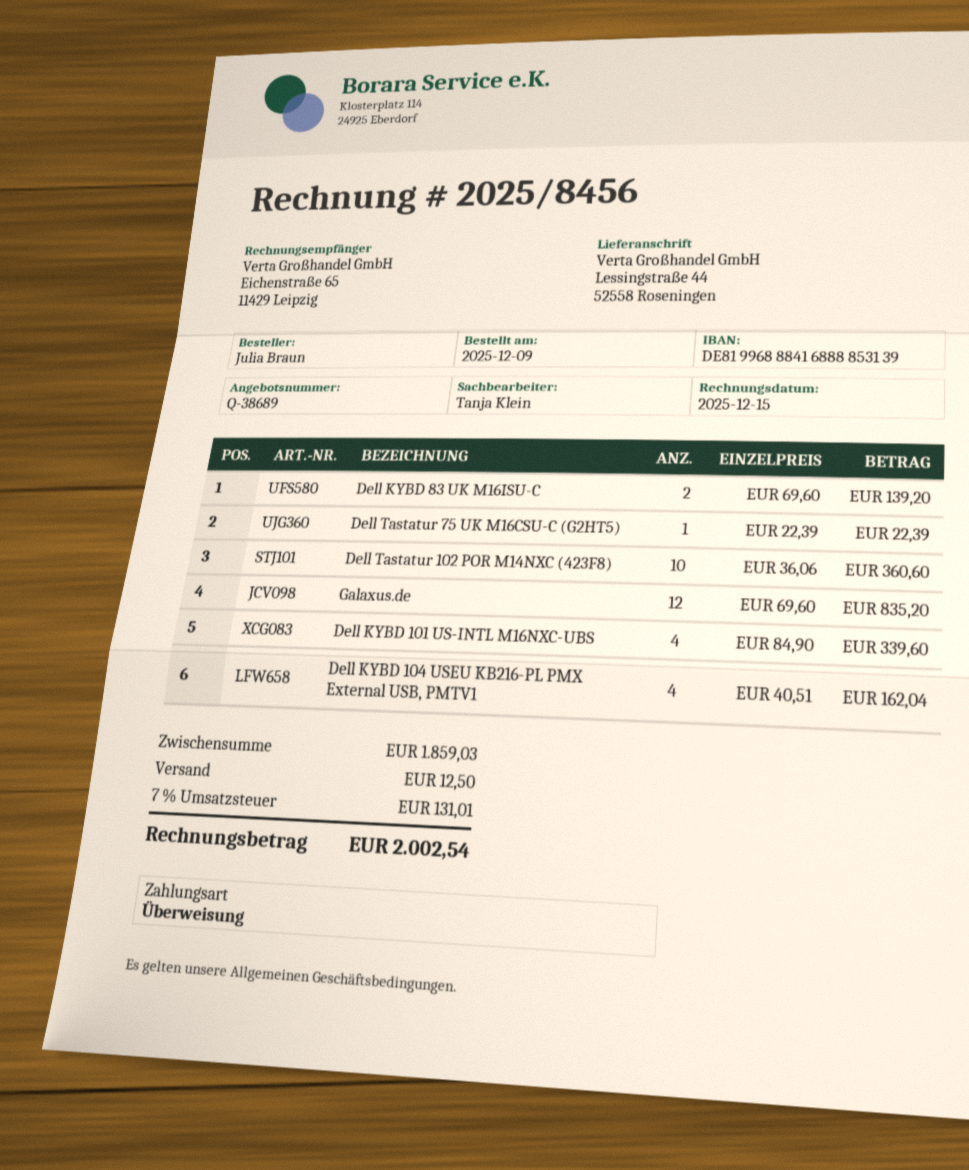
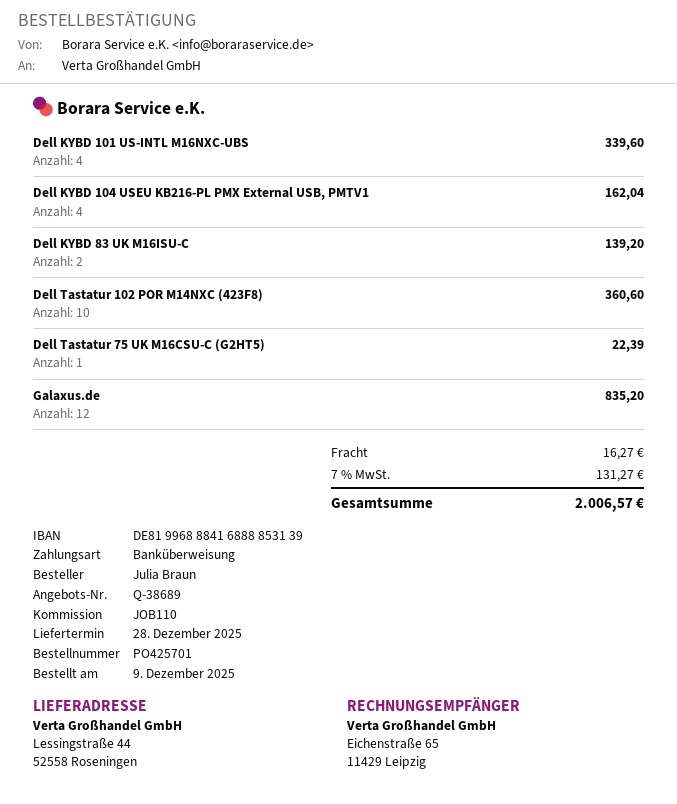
shipping: 12.50 -> 16.27
tax: 7% = 131.01 -> 7% = 131.27
total: 2002.54 -> 2006.57

